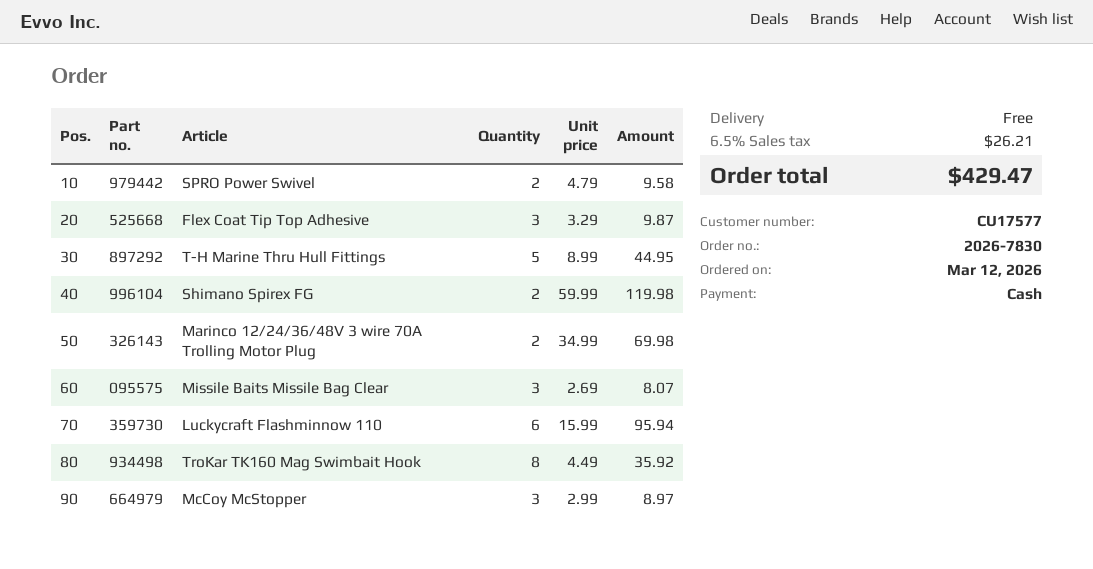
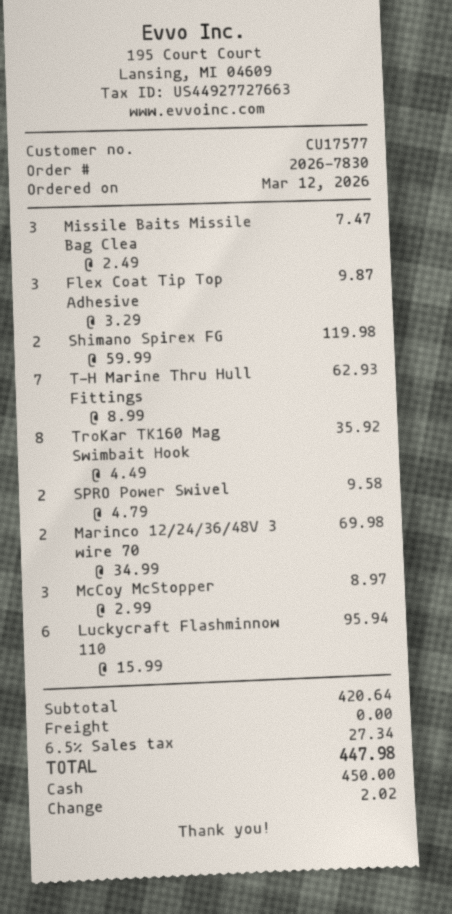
T-H Marine Thru Hull Fittings: 5 x 8.99 = 44.95 -> 7 x 8.99 = 62.93
Missile Baits Missile Bag Clear: 3 x 2.69 = 8.07 -> 3 x 2.49 = 7.47
tax: 6.5% = 26.21 -> 6.5% = 27.34
total: 429.47 -> 447.98

